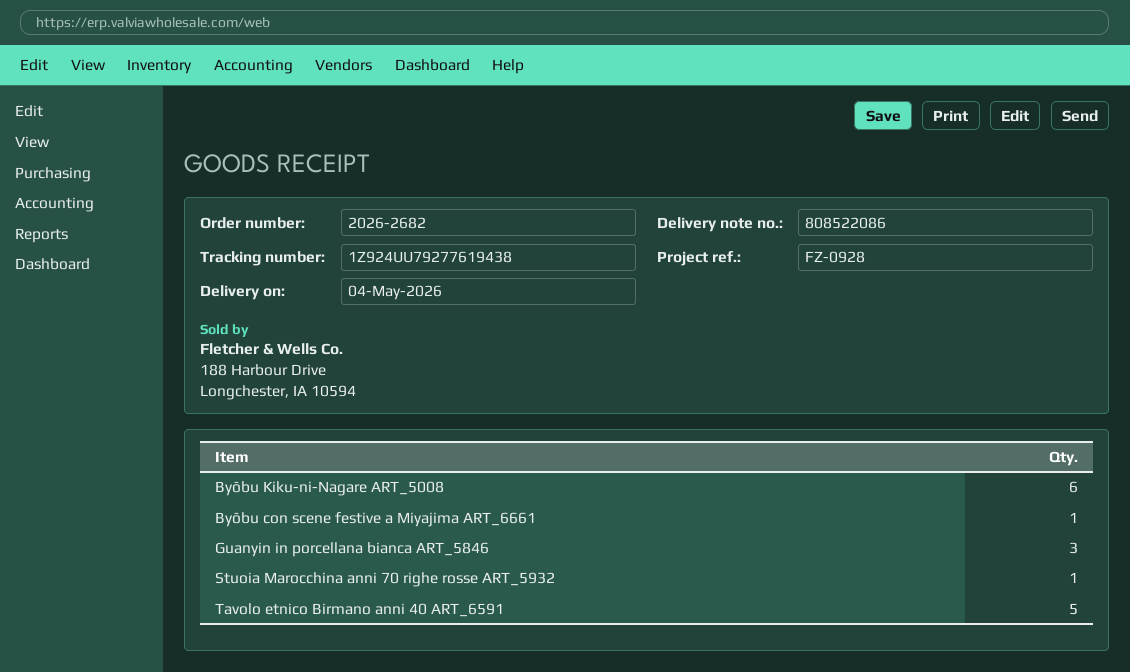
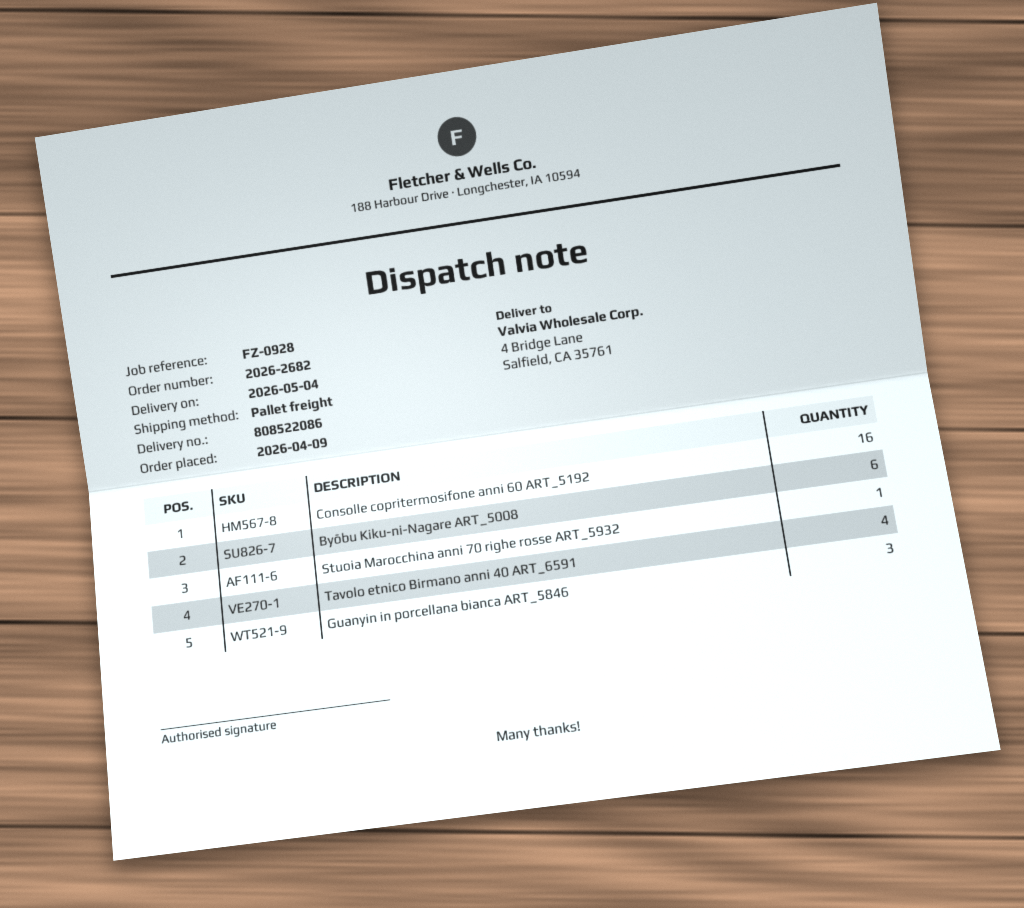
Byōbu con scene festive a Miyajima ART_6661: 1 -> none
Tavolo etnico Birmano anni 40 ART_6591: 5 -> 4
Consolle copritermosifone anni 60 ART_5192: none -> 16

